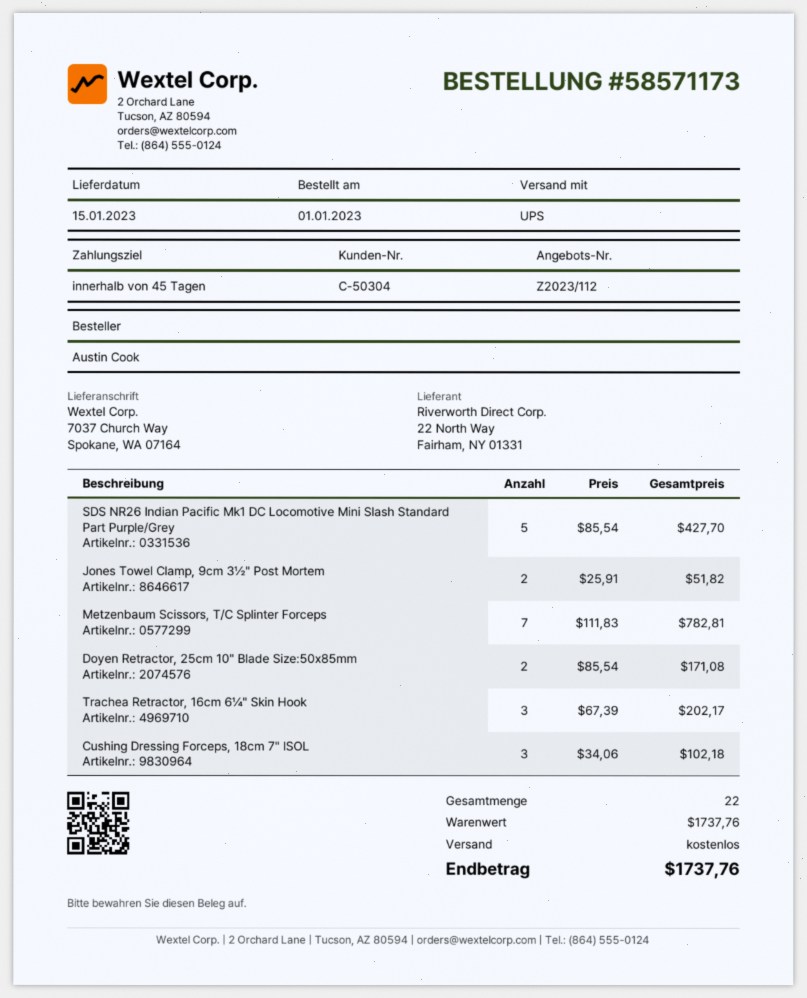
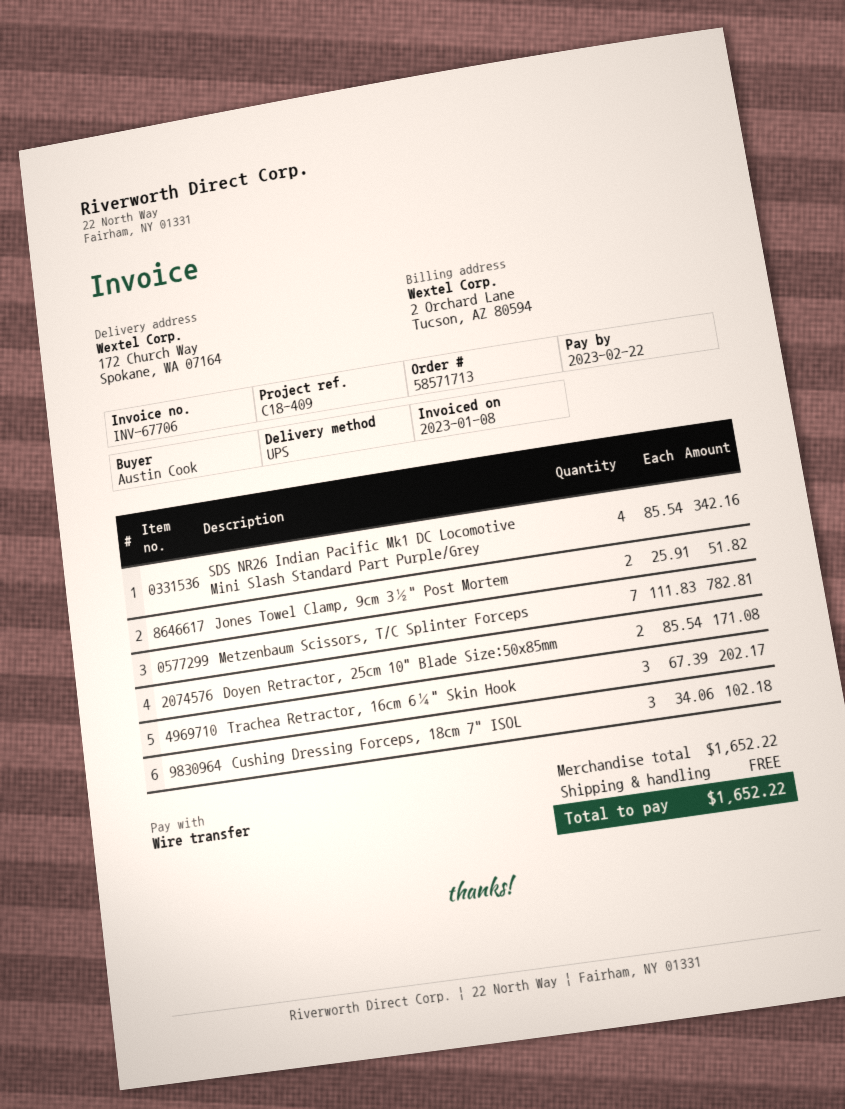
order number: 58571173 -> 58571713
ship to: 7037 Church Way, Spokane, WA 07164 -> 172 Church Way, Spokane, WA 07164
SDS NR26 Indian Pacific Mk1 DC Locomotive Mini Slash Standard Part Purple/Grey: 5 x 85.54 = 427.70 -> 4 x 85.54 = 342.16
subtotal: 1737.76 -> 1652.22
total: 1737.76 -> 1652.22

